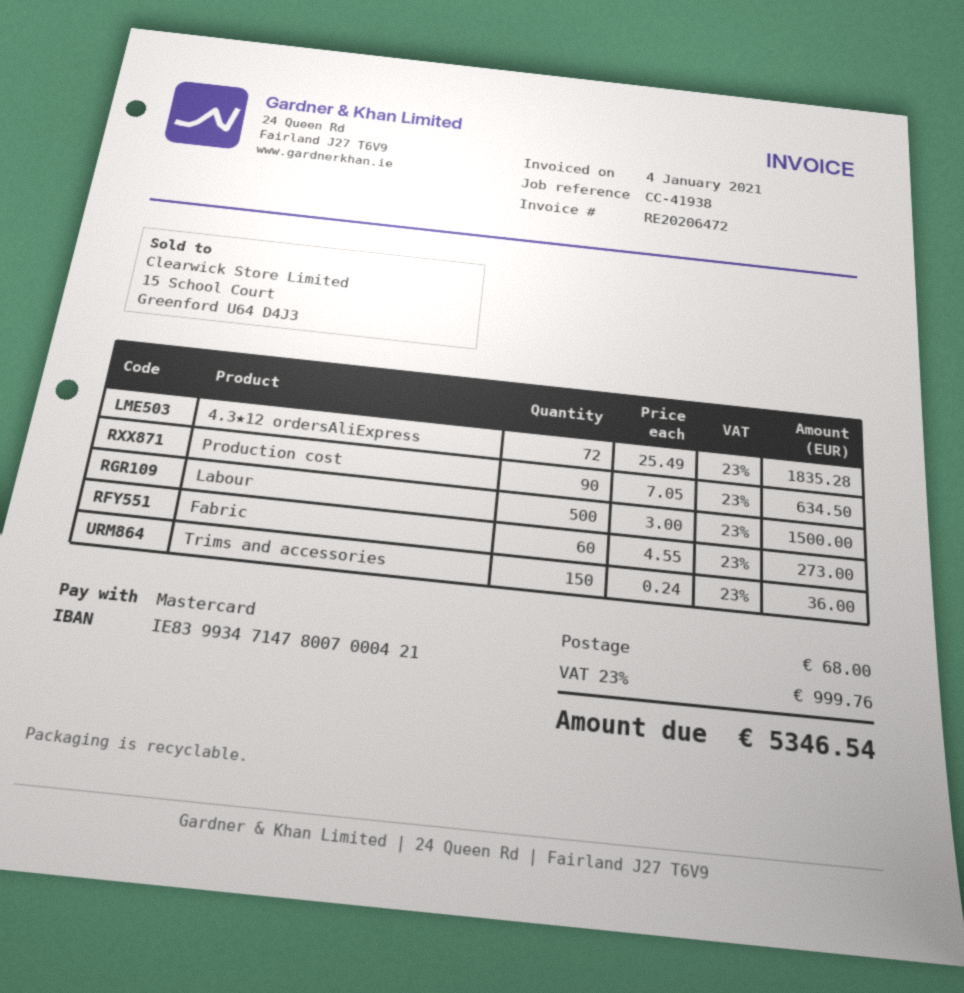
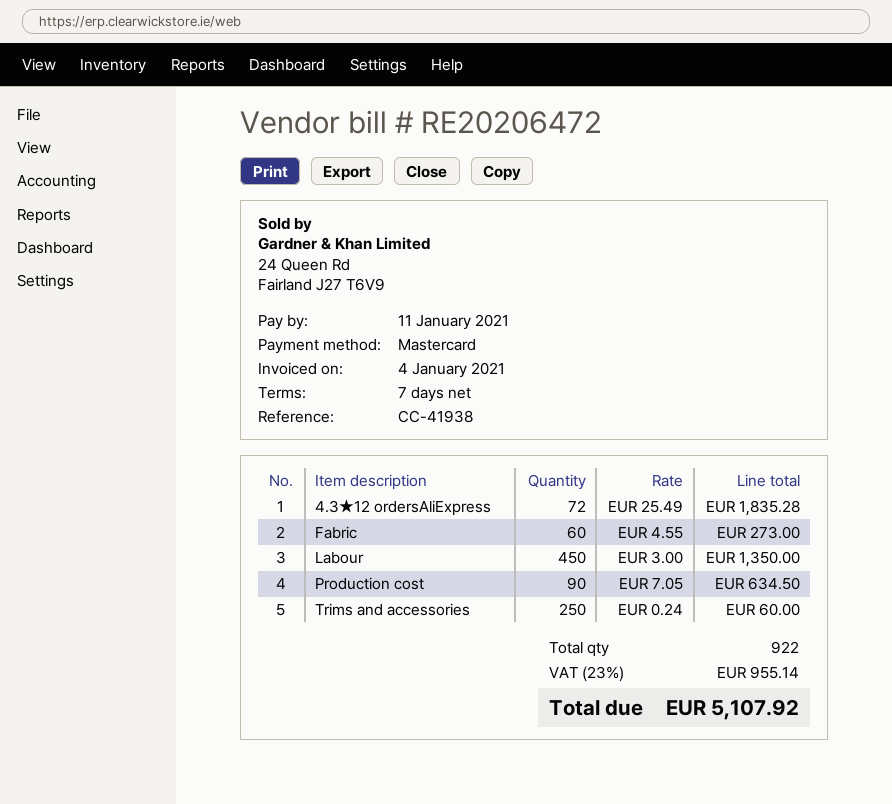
Labour: 500 x 3.00 = 1500.00 -> 450 x 3.00 = 1350.00
Trims and accessories: 150 x 0.24 = 36.00 -> 250 x 0.24 = 60.00
shipping: 68.00 -> none
tax: 23% = 999.76 -> 23% = 955.14
total: 5346.54 -> 5107.92

